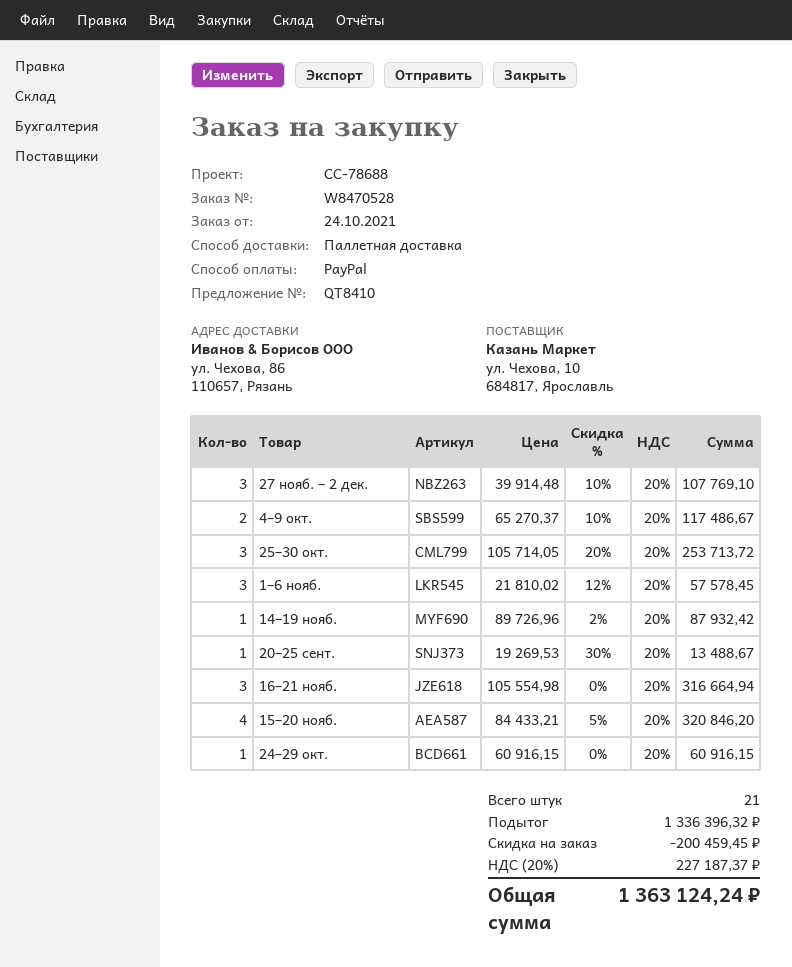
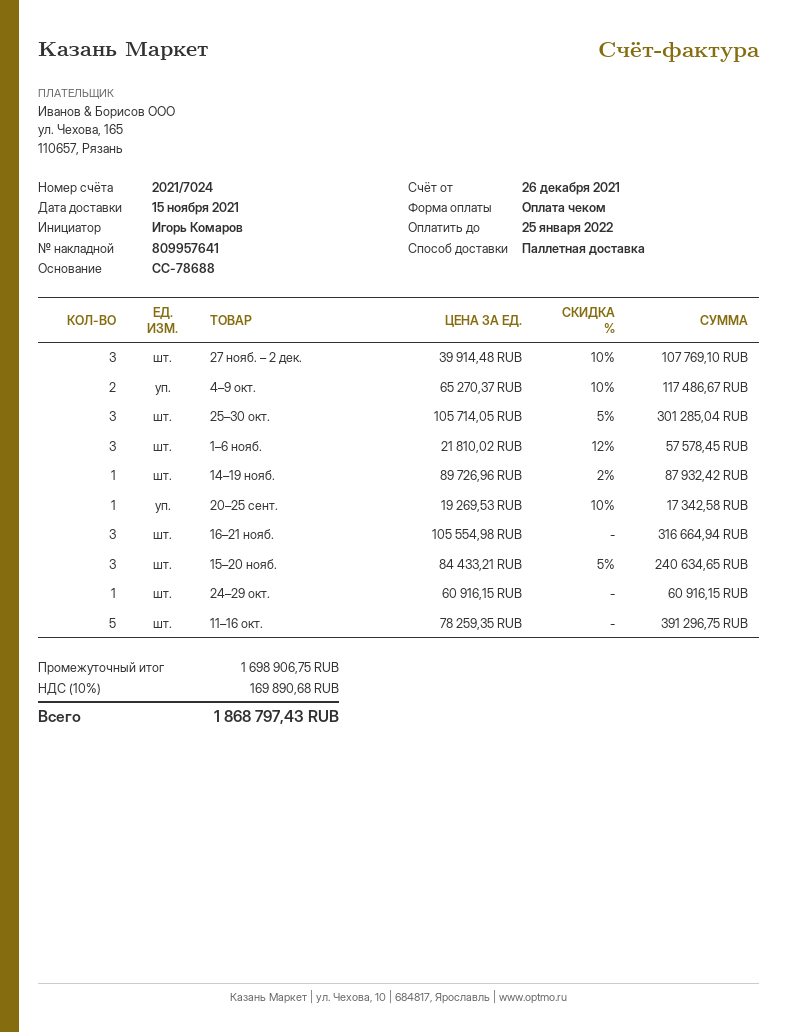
payment method: PayPal -> cheque
25–30 окт.: 3 x 105714.05 - 20% = 253713.72 -> 3 x 105714.05 - 5% = 301285.04
20–25 сент.: 1 x 19269.53 - 30% = 13488.67 -> 1 x 19269.53 - 10% = 17342.58
15–20 нояб.: 4 x 84433.21 - 5% = 320846.20 -> 3 x 84433.21 - 5% = 240634.65
11–16 окт.: none -> 5 x 78259.35 = 391296.75
subtotal: 1336396.32 -> 1698906.75
discount: 200459.45 -> none
tax: 20% = 227187.37 -> 10% = 169890.68
total: 1363124.24 -> 1868797.43

